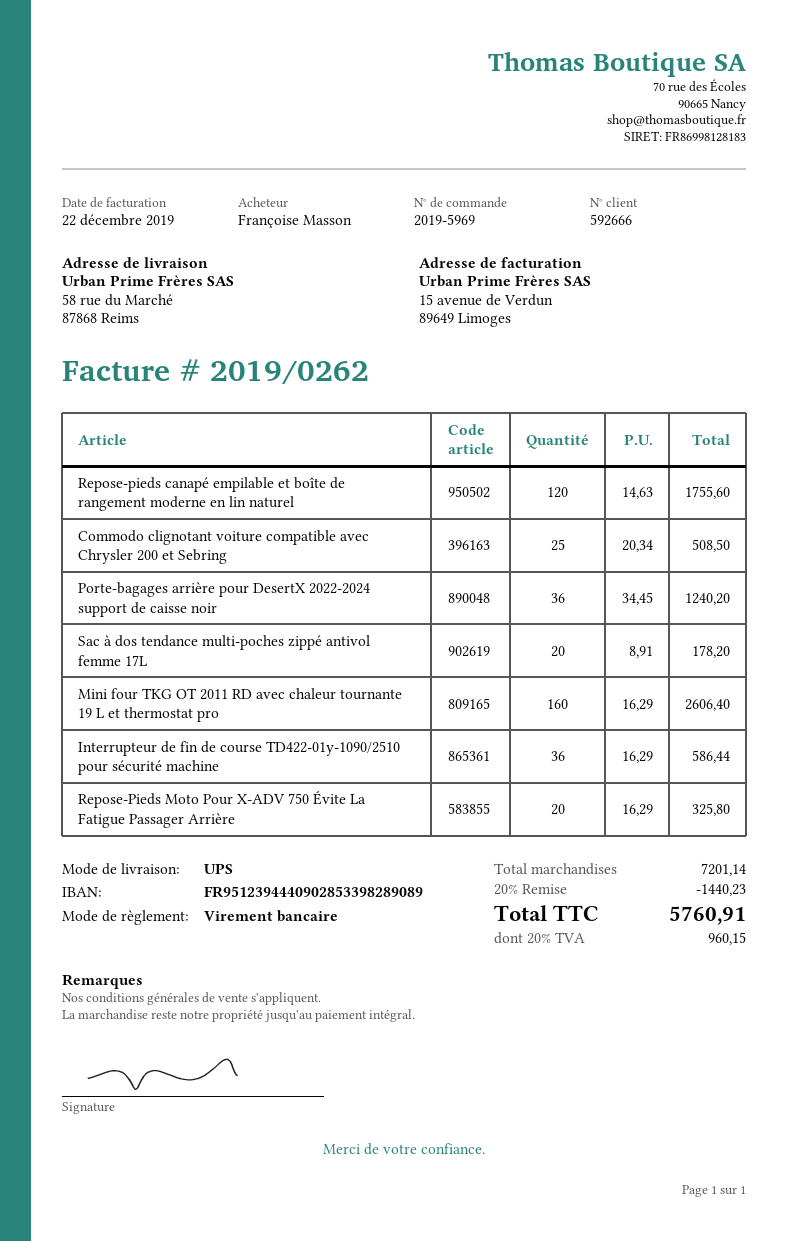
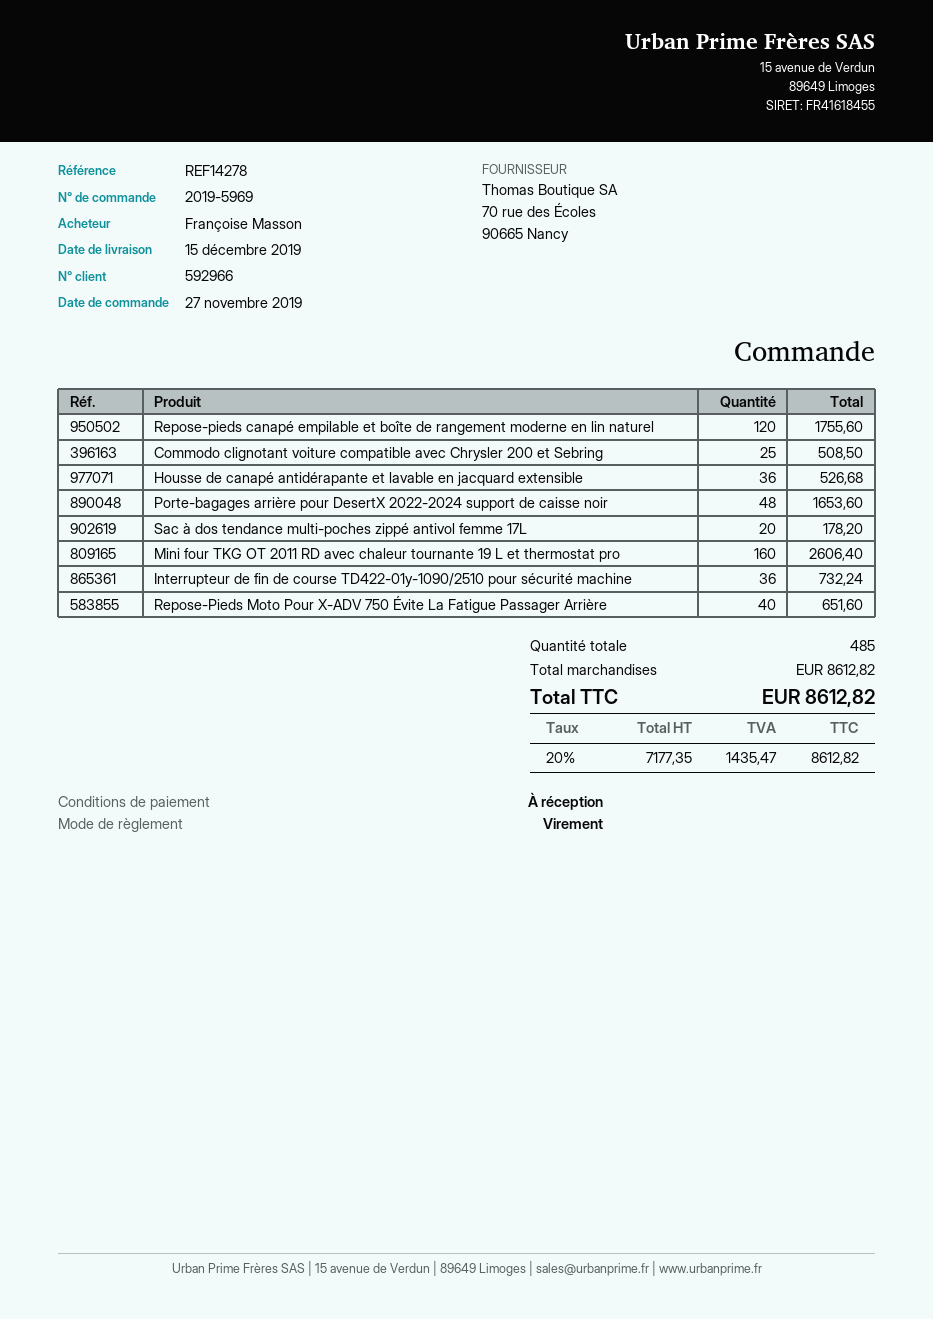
customer number: 592666 -> 592966
Porte-bagages arrière pour DesertX 2022-2024 support de caisse noir: 36 for 1240.20 -> 48 for 1653.60
Interrupteur de fin de course TD422-01y-1090/2510 pour sécurité machine: 36 for 586.44 -> 36 for 732.24
Repose-Pieds Moto Pour X-ADV 750 Évite La Fatigue Passager Arrière: 20 for 325.80 -> 40 for 651.60
Housse de canapé antidérapante et lavable en jacquard extensible: none -> 36 for 526.68
subtotal: 7201.14 -> 8612.82
discount: 20% = 1440.23 -> none
tax: 20% = 960.15 -> 20% = 1435.47
total: 5760.91 -> 8612.82

